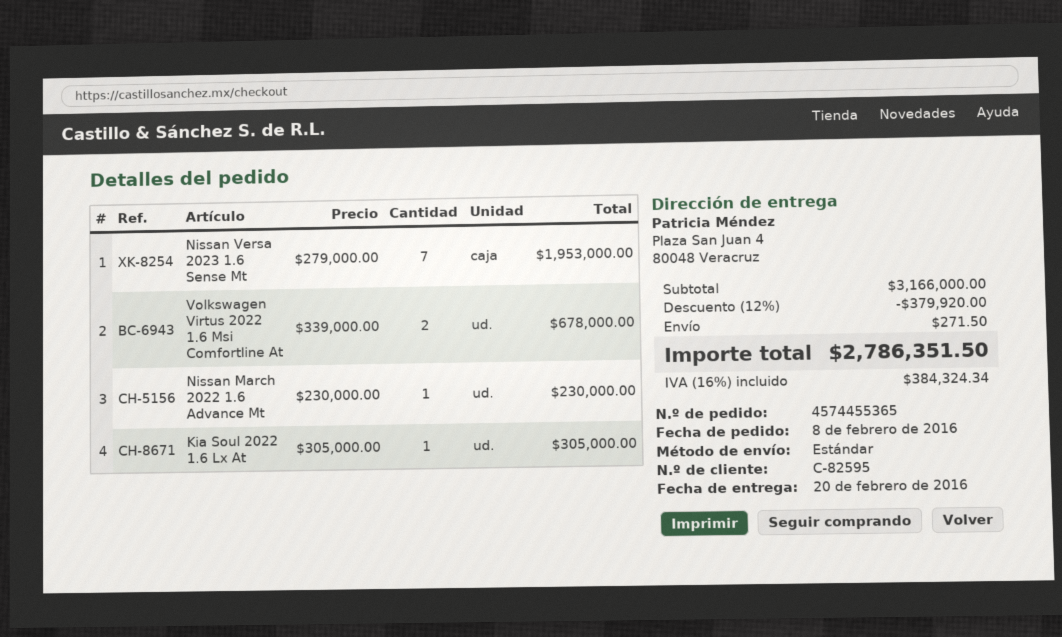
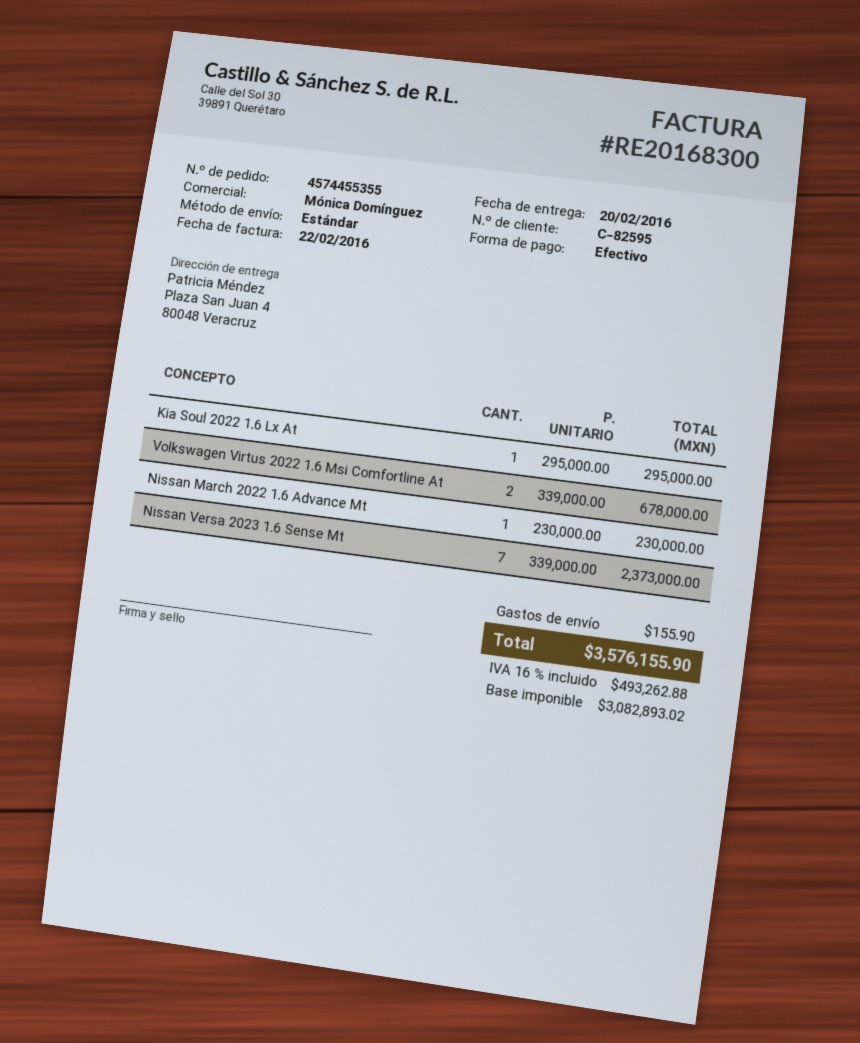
order number: 4574455365 -> 4574455355
Nissan Versa 2023 1.6 Sense Mt: 7 x 279000.00 = 1953000.00 -> 7 x 339000.00 = 2373000.00
Kia Soul 2022 1.6 Lx At: 1 x 305000.00 = 305000.00 -> 1 x 295000.00 = 295000.00
discount: 12% = 379920.00 -> none
shipping: 271.50 -> 155.90
tax: 16% = 384324.34 -> 16% = 493262.88
total: 2786351.50 -> 3576155.90

